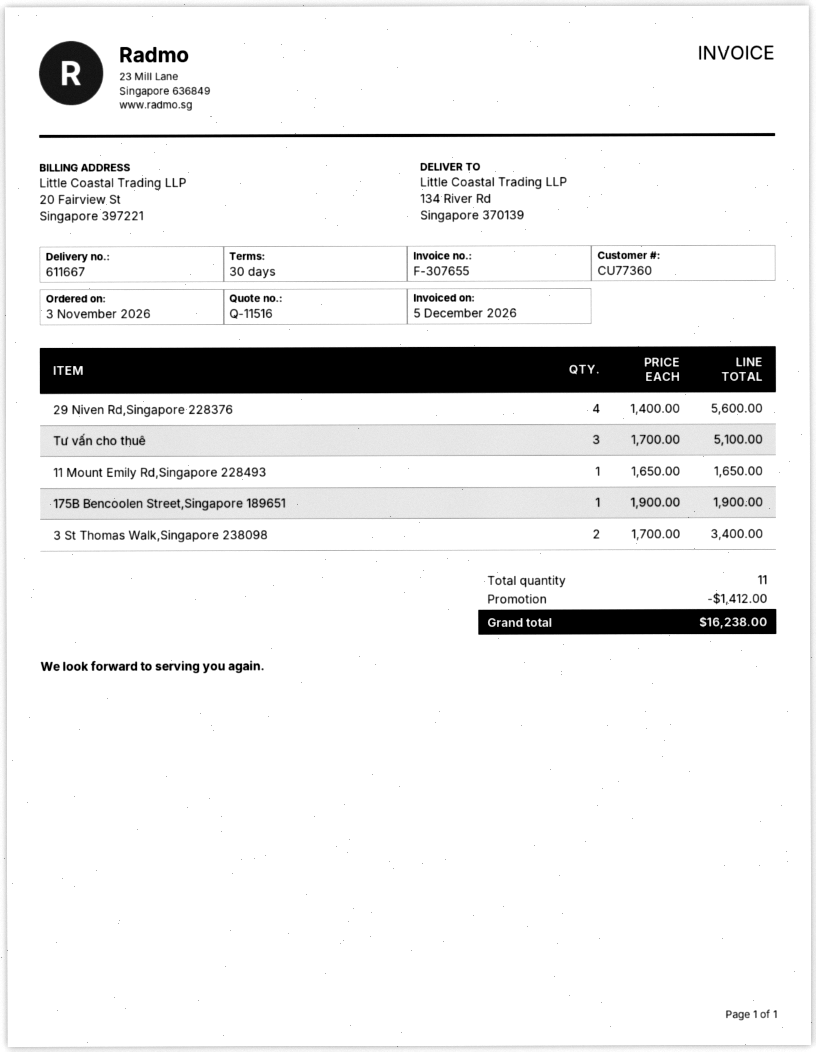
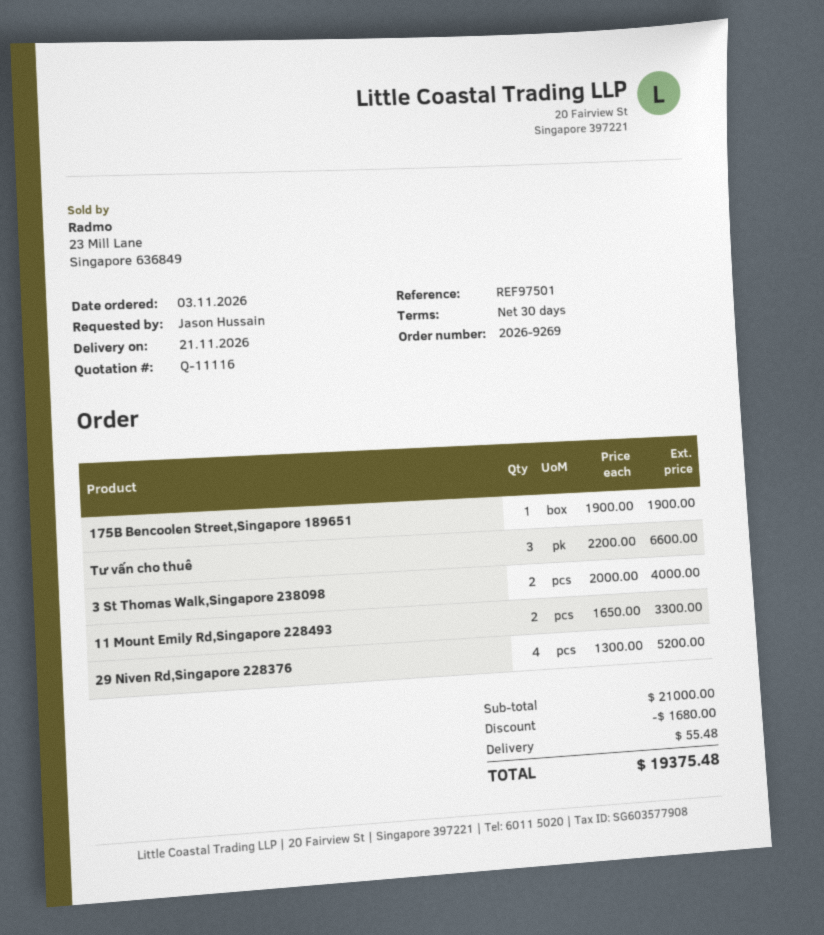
quote number: Q-11516 -> Q-11116
29 Niven Rd,Singapore 228376: 4 x 1400.00 = 5600.00 -> 4 x 1300.00 = 5200.00
Tư vấn cho thuê: 3 x 1700.00 = 5100.00 -> 3 x 2200.00 = 6600.00
11 Mount Emily Rd,Singapore 228493: 1 x 1650.00 = 1650.00 -> 2 x 1650.00 = 3300.00
3 St Thomas Walk,Singapore 238098: 2 x 1700.00 = 3400.00 -> 2 x 2000.00 = 4000.00
discount: 1412.00 -> 1680.00
shipping: none -> 55.48
total: 16238.00 -> 19375.48

